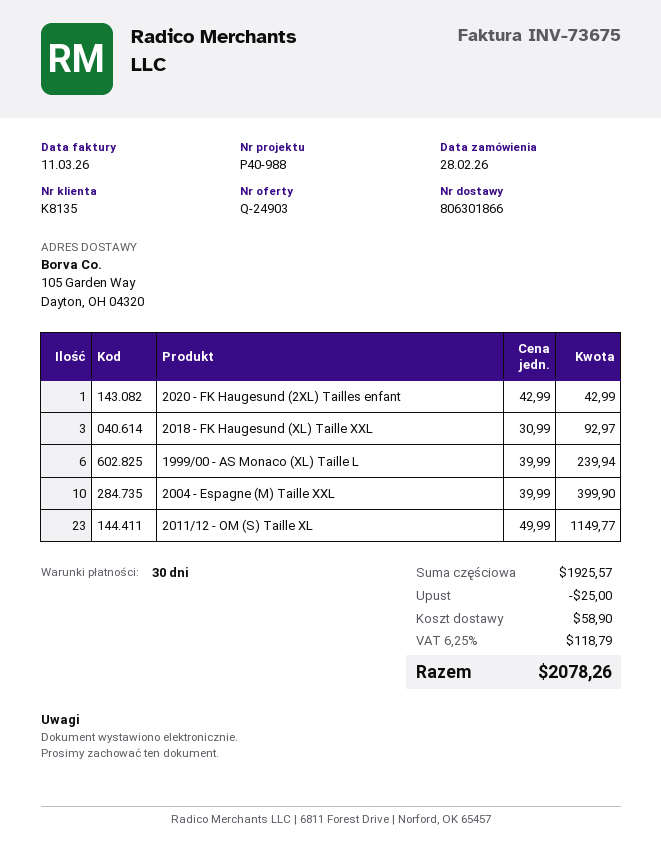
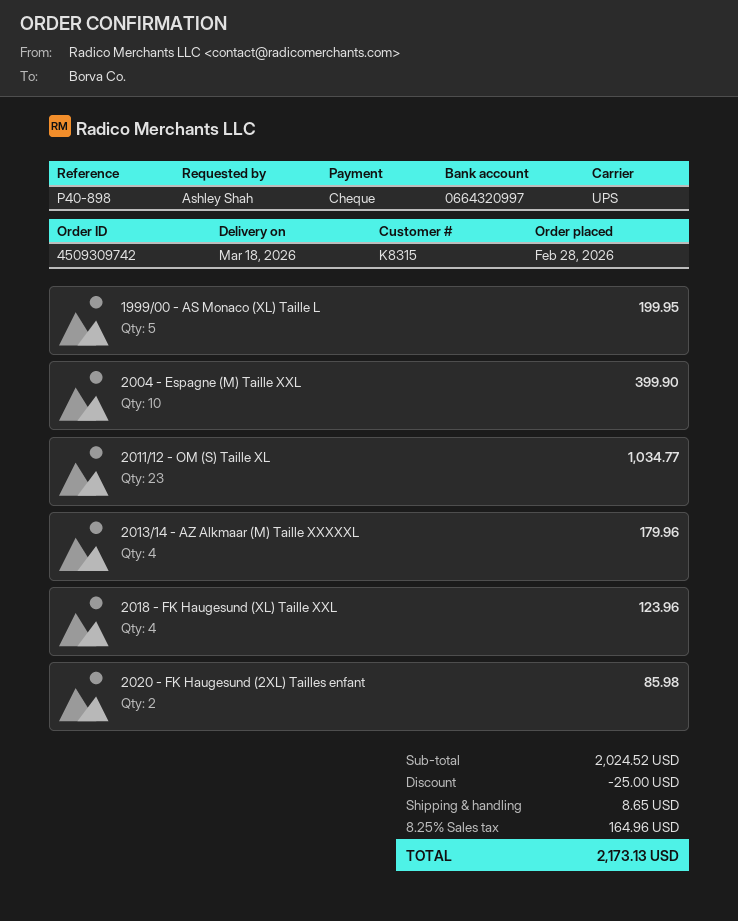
customer number: K8135 -> K8315
reference: P40-988 -> P40-898
2020 - FK Haugesund (2XL) Tailles enfant: 1 for 42.99 -> 2 for 85.98
2018 - FK Haugesund (XL) Taille XXL: 3 for 92.97 -> 4 for 123.96
1999/00 - AS Monaco (XL) Taille L: 6 for 239.94 -> 5 for 199.95
2011/12 - OM (S) Taille XL: 23 for 1149.77 -> 23 for 1034.77
2013/14 - AZ Alkmaar (M) Taille XXXXXL: none -> 4 for 179.96
subtotal: 1925.57 -> 2024.52
shipping: 58.90 -> 8.65
tax: 6.25% = 118.79 -> 8.25% = 164.96
total: 2078.26 -> 2173.13

